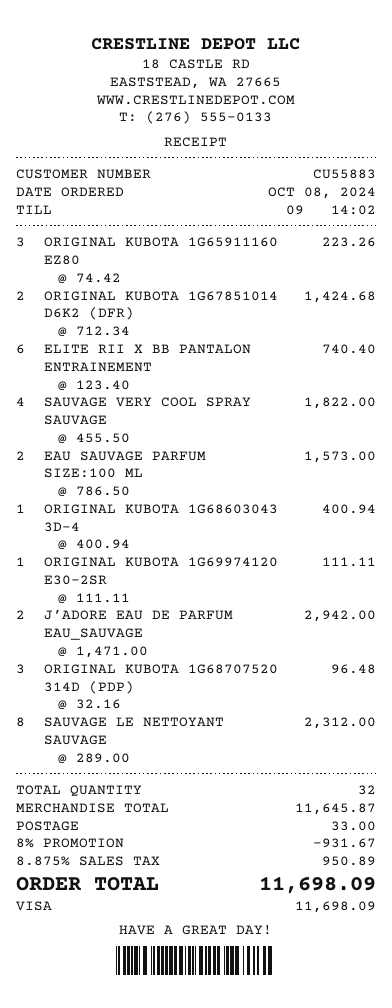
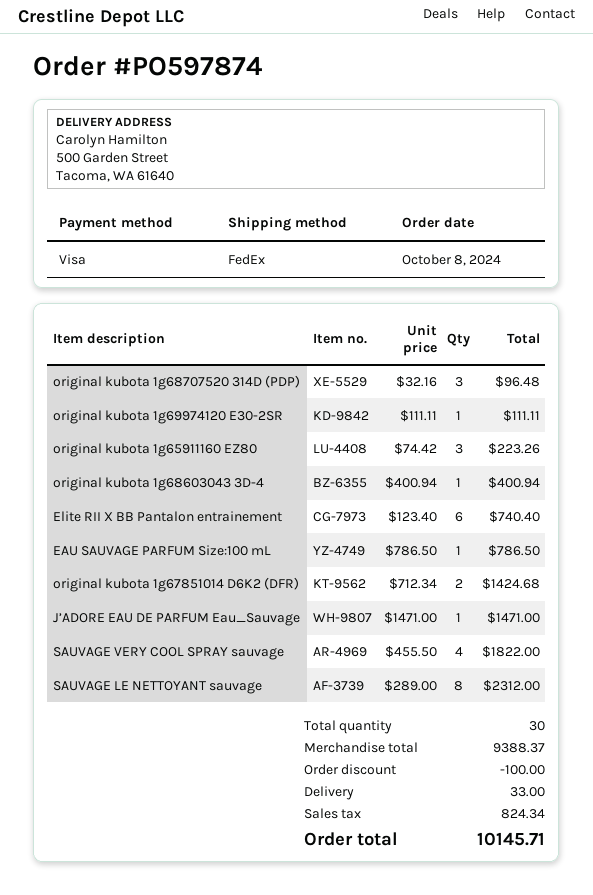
EAU SAUVAGE PARFUM SIZE:100 ML: 2 x 786.50 = 1573.00 -> 1 x 786.50 = 786.50
J’ADORE EAU DE PARFUM EAU_SAUVAGE: 2 x 1471.00 = 2942.00 -> 1 x 1471.00 = 1471.00
total quantity: 32 -> 30
subtotal: 11645.87 -> 9388.37
discount: 931.67 -> 100.00
tax: 950.89 -> 824.34
total: 11698.09 -> 10145.71

